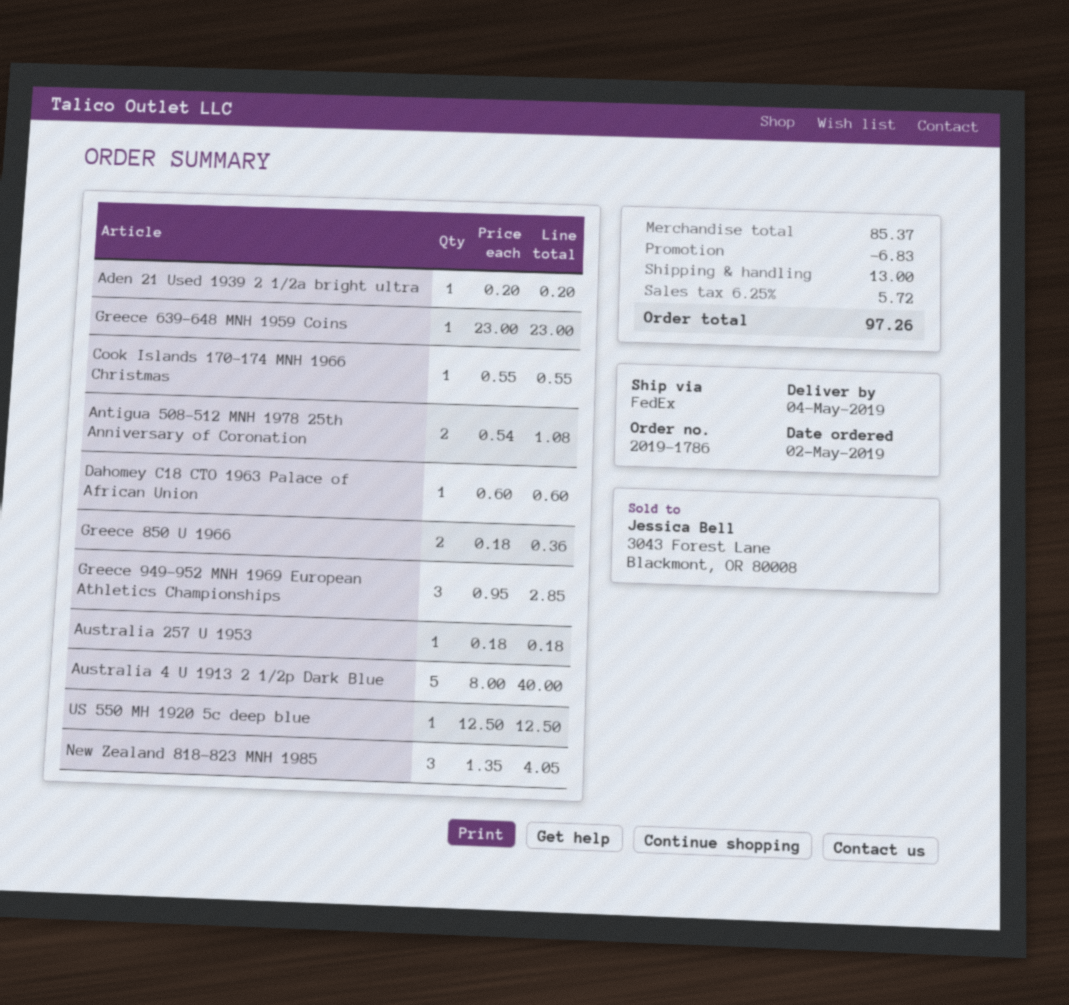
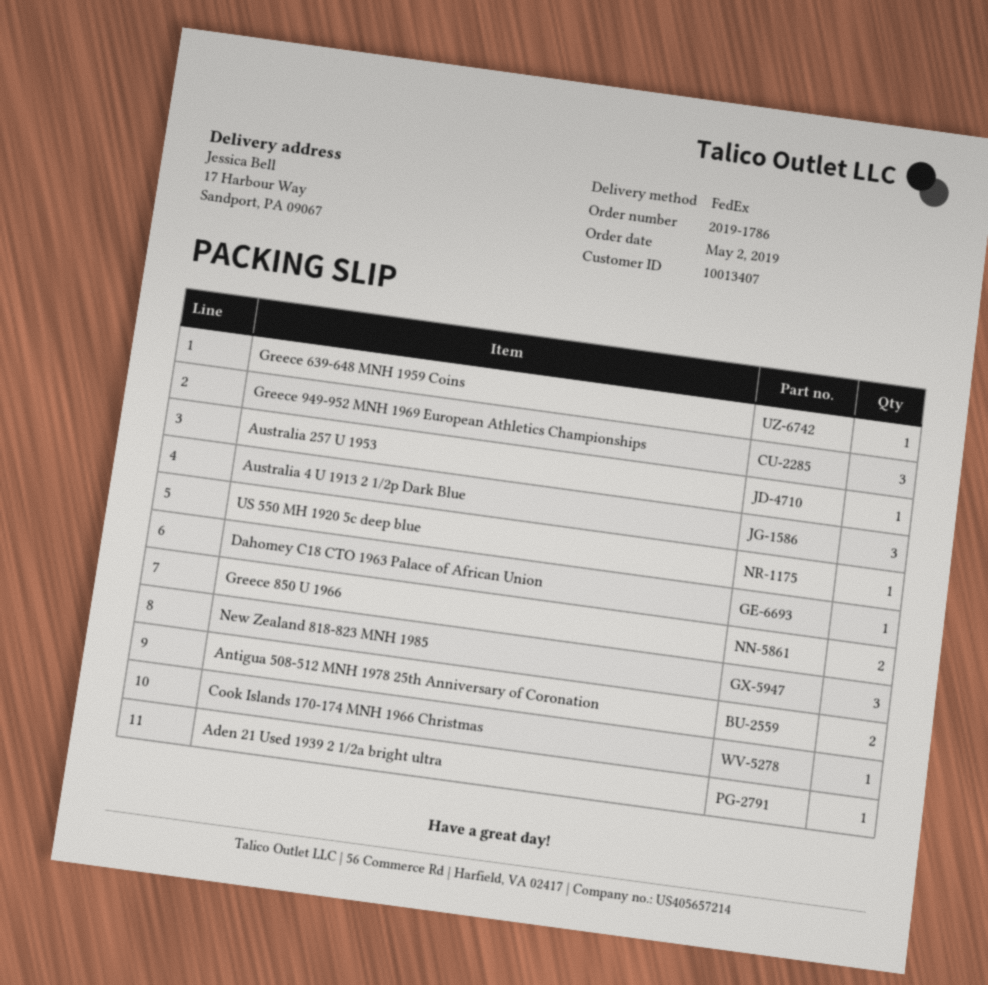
Australia 4 U 1913 2 1/2p Dark Blue: 5 -> 3

